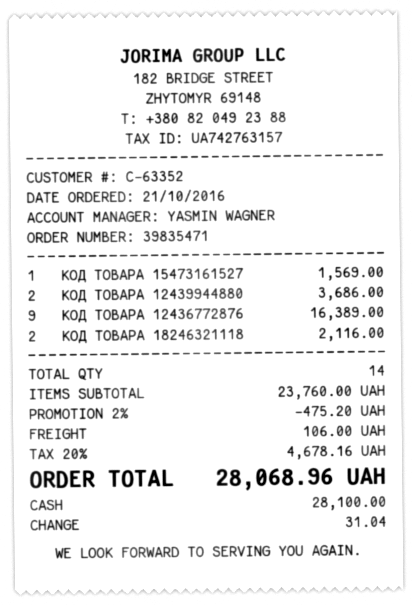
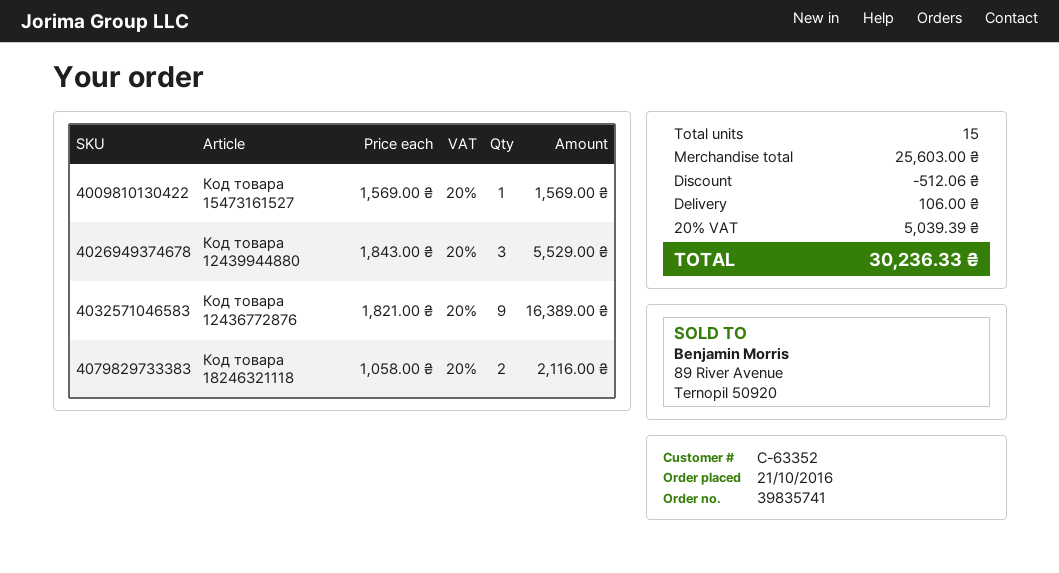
order number: 39835471 -> 39835741
КОД ТОВАРА 12439944880: 2 for 3686.00 -> 3 for 5529.00
total quantity: 14 -> 15
subtotal: 23760.00 -> 25603.00
discount: 475.20 -> 512.06
tax: 20% = 4678.16 -> 20% = 5039.39
total: 28068.96 -> 30236.33

